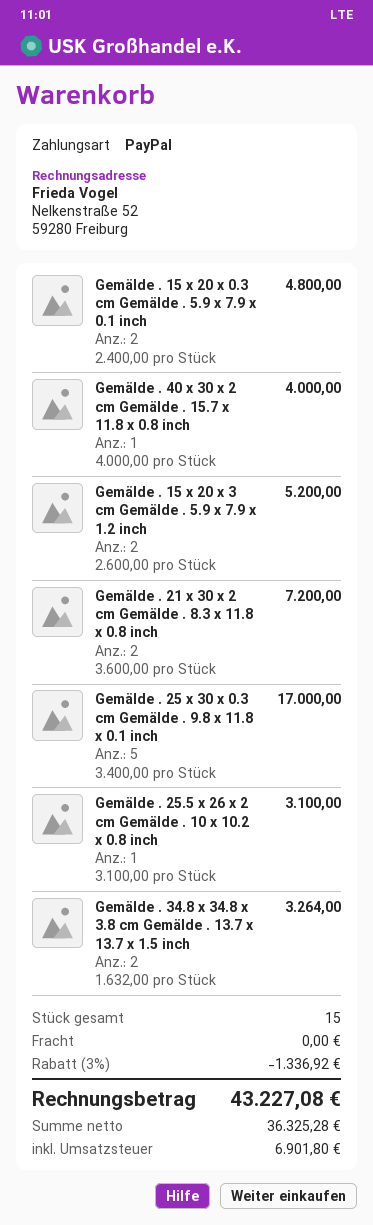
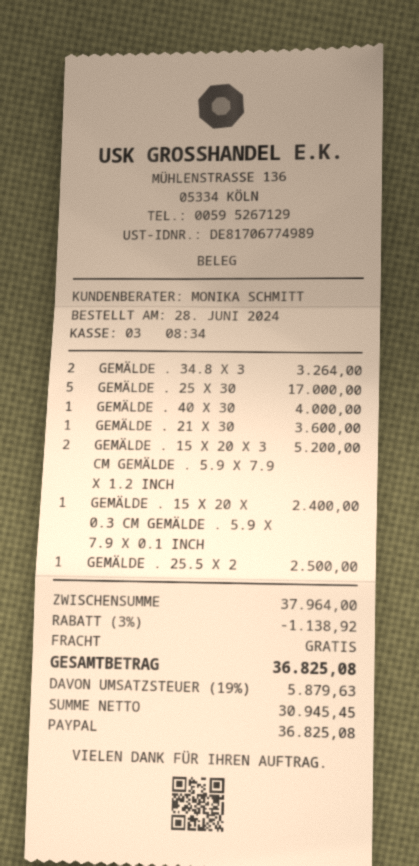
Gemälde . 15 x 20 x 0.3 cm Gemälde . 5.9 x 7.9 x 0.1 inch: 2 for 4800.00 -> 1 for 2400.00
Gemälde . 21 x 30 x 2 cm Gemälde . 8.3 x 11.8 x 0.8 inch: 2 for 7200.00 -> 1 for 3600.00
Gemälde . 25.5 x 26 x 2 cm Gemälde . 10 x 10.2 x 0.8 inch: 1 for 3100.00 -> 1 for 2500.00
discount: 3% = 1336.92 -> 3% = 1138.92
net: 36325.28 -> 30945.45
tax: 6901.80 -> 5879.63
total: 43227.08 -> 36825.08

